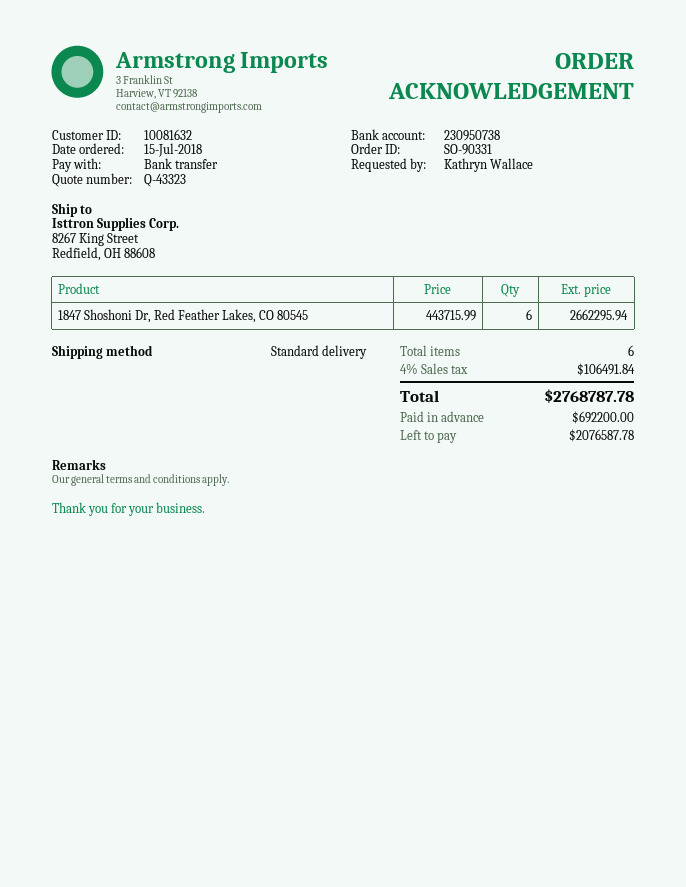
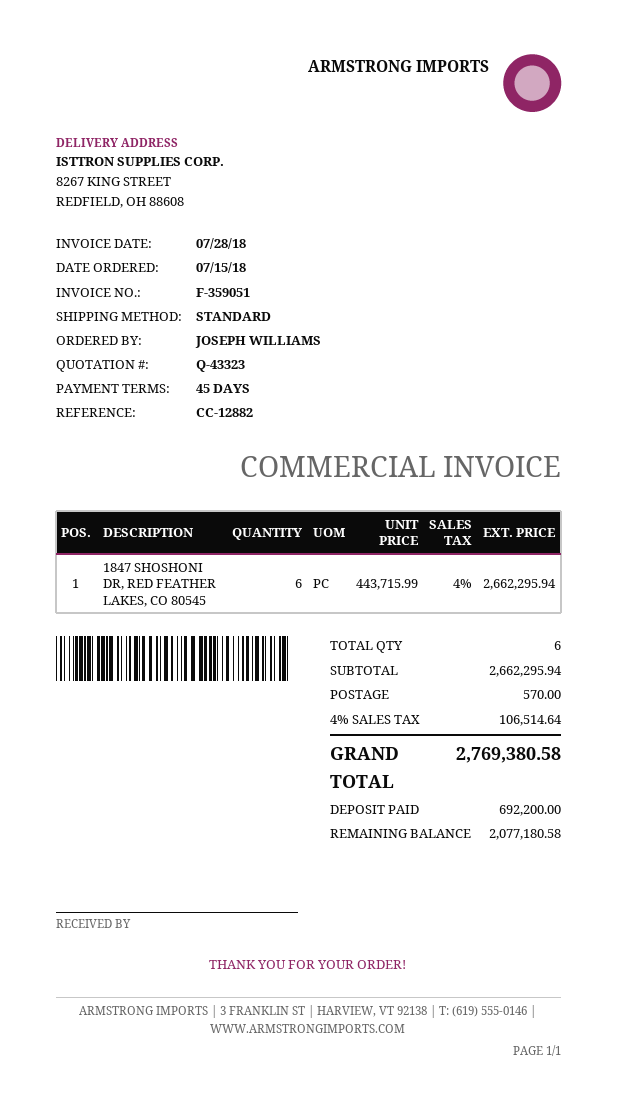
ordered by: Kathryn Wallace -> JOSEPH WILLIAMS
shipping: none -> 570.00
tax: 4% = 106491.84 -> 4% = 106514.64
total: 2768787.78 -> 2769380.58
balance: 2076587.78 -> 2077180.58

